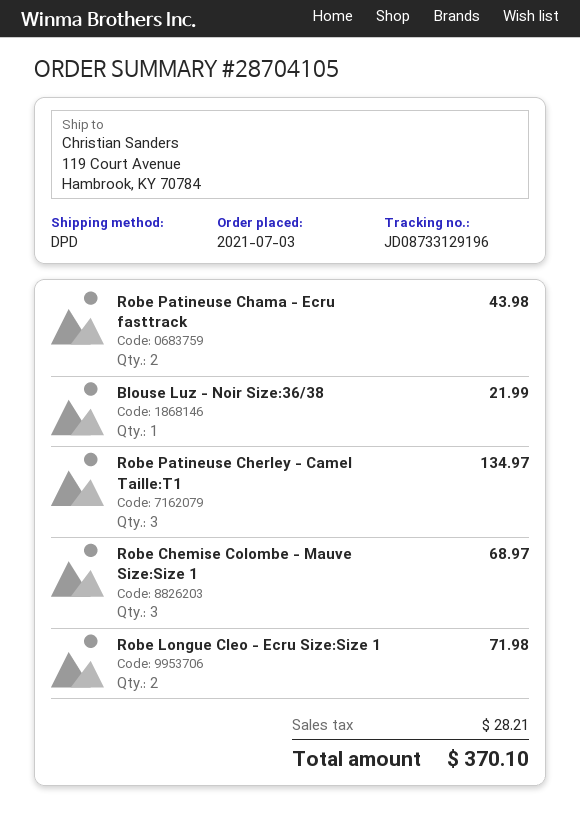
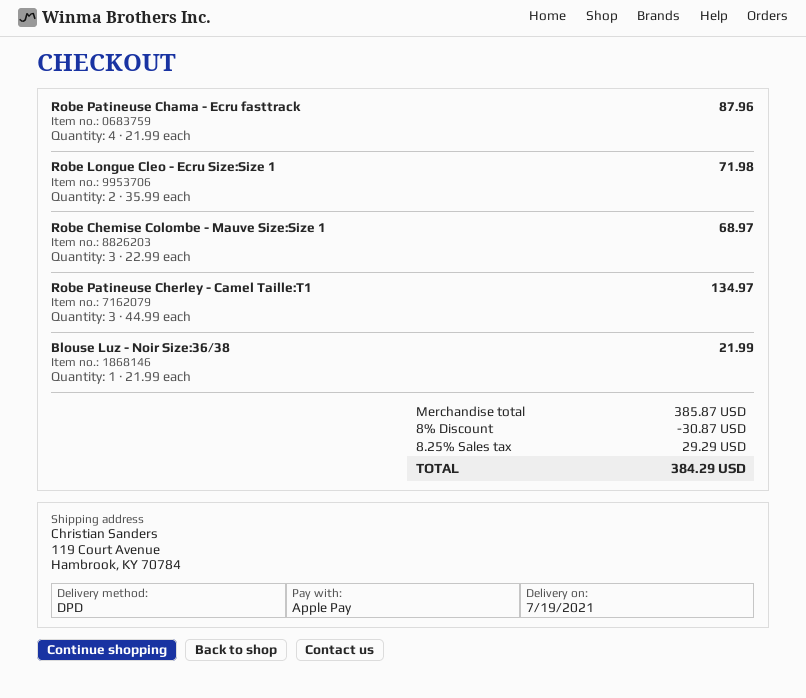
Robe Patineuse Chama - Ecru fasttrack: 2 for 43.98 -> 4 for 87.96
discount: none -> 8% = 30.87
tax: 28.21 -> 29.29
total: 370.10 -> 384.29

